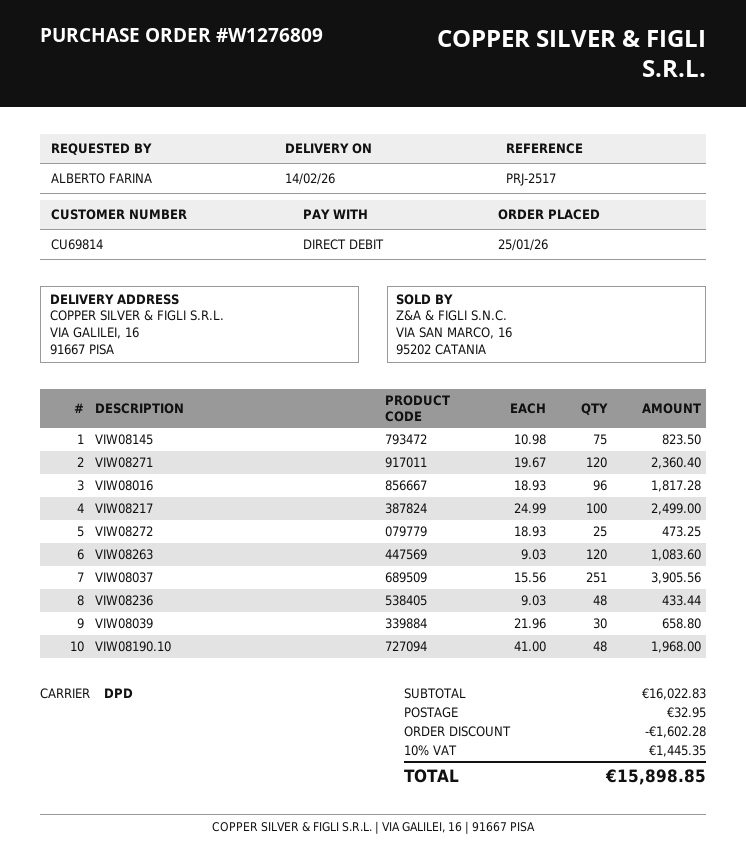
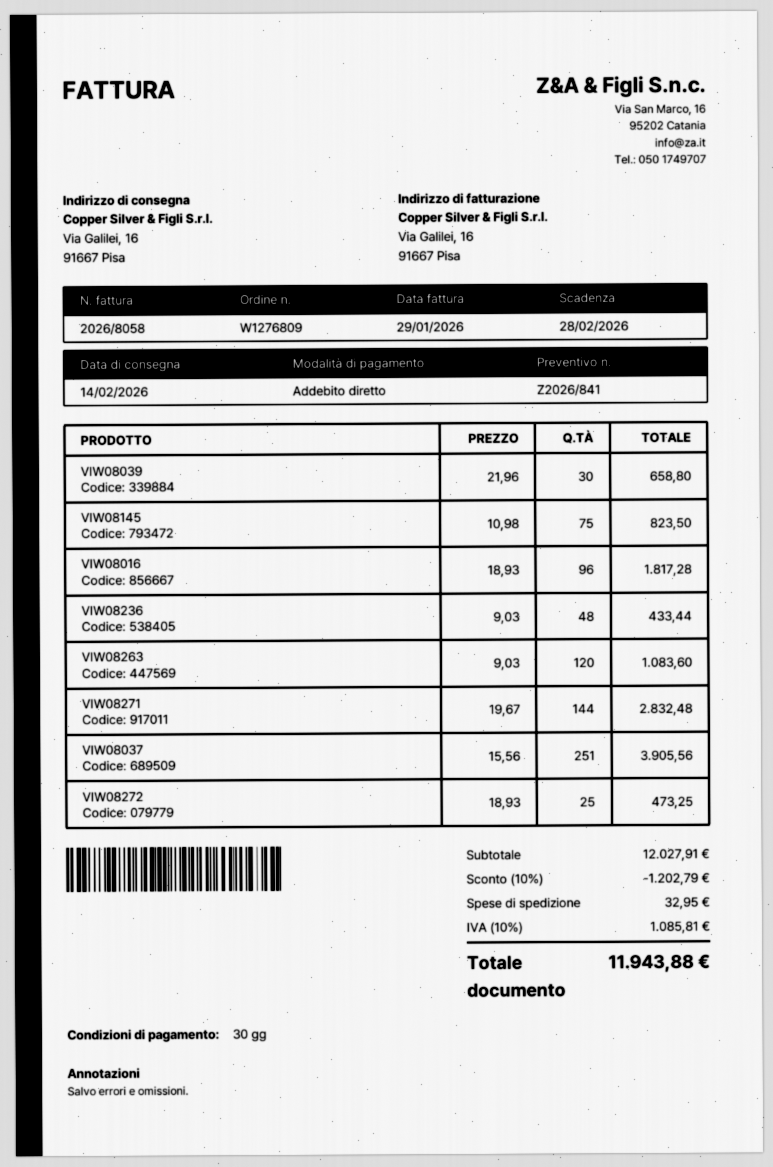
VIW08271: 120 x 19.67 = 2360.40 -> 144 x 19.67 = 2832.48
VIW08217: 100 x 24.99 = 2499.00 -> none
VIW08190.10: 48 x 41.00 = 1968.00 -> none
subtotal: 16022.83 -> 12027.91
discount: 1602.28 -> 1202.79
tax: 10% = 1445.35 -> 10% = 1085.81
total: 15898.85 -> 11943.88

